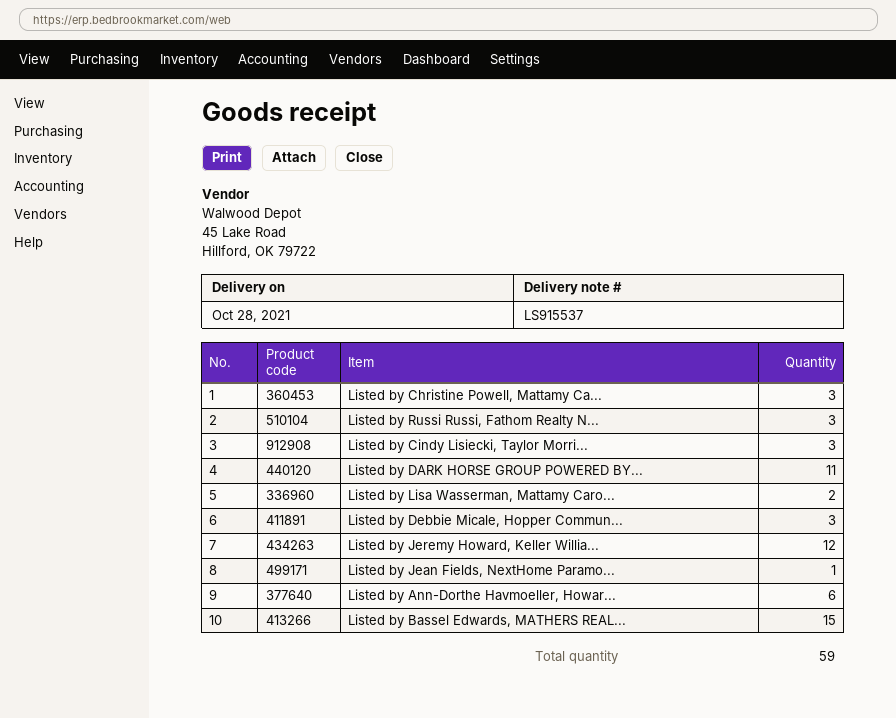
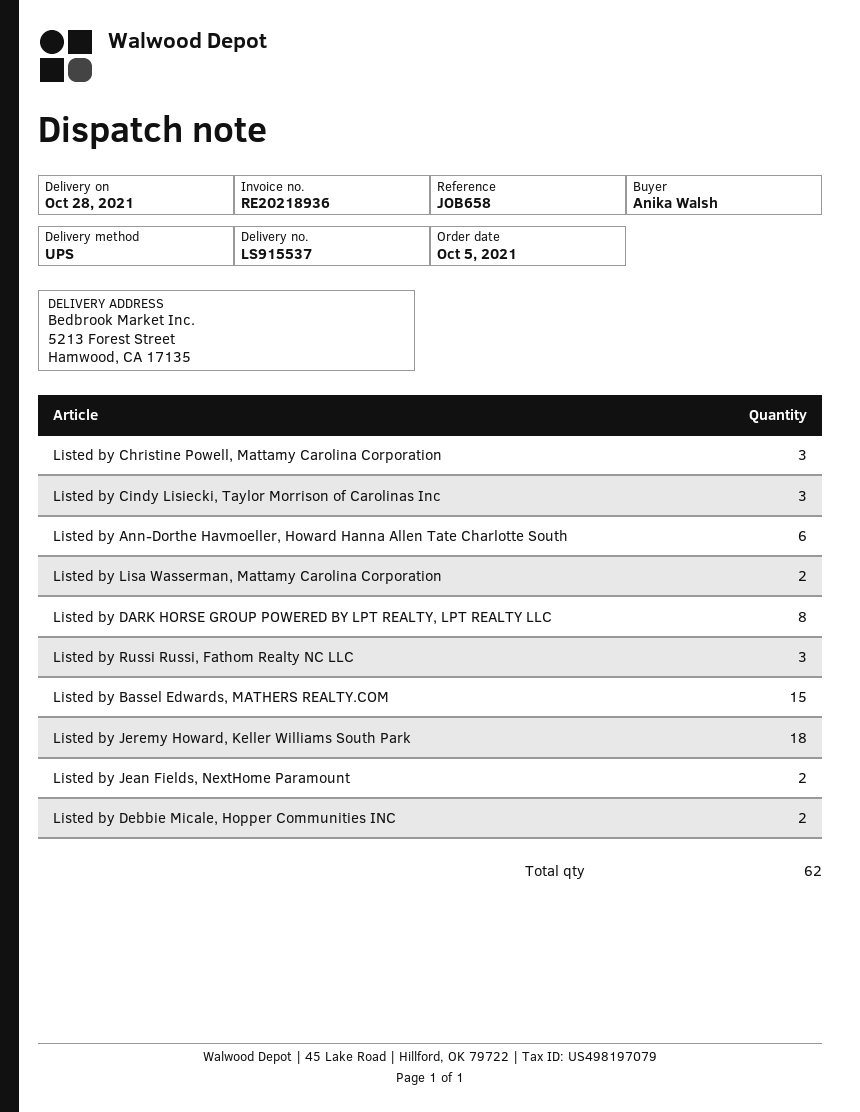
Listed by DARK HORSE GROUP POWERED BY...: 11 -> 8
Listed by Debbie Micale, Hopper Commun...: 3 -> 2
Listed by Jeremy Howard, Keller Willia...: 12 -> 18
Listed by Jean Fields, NextHome Paramo...: 1 -> 2
total quantity: 59 -> 62

